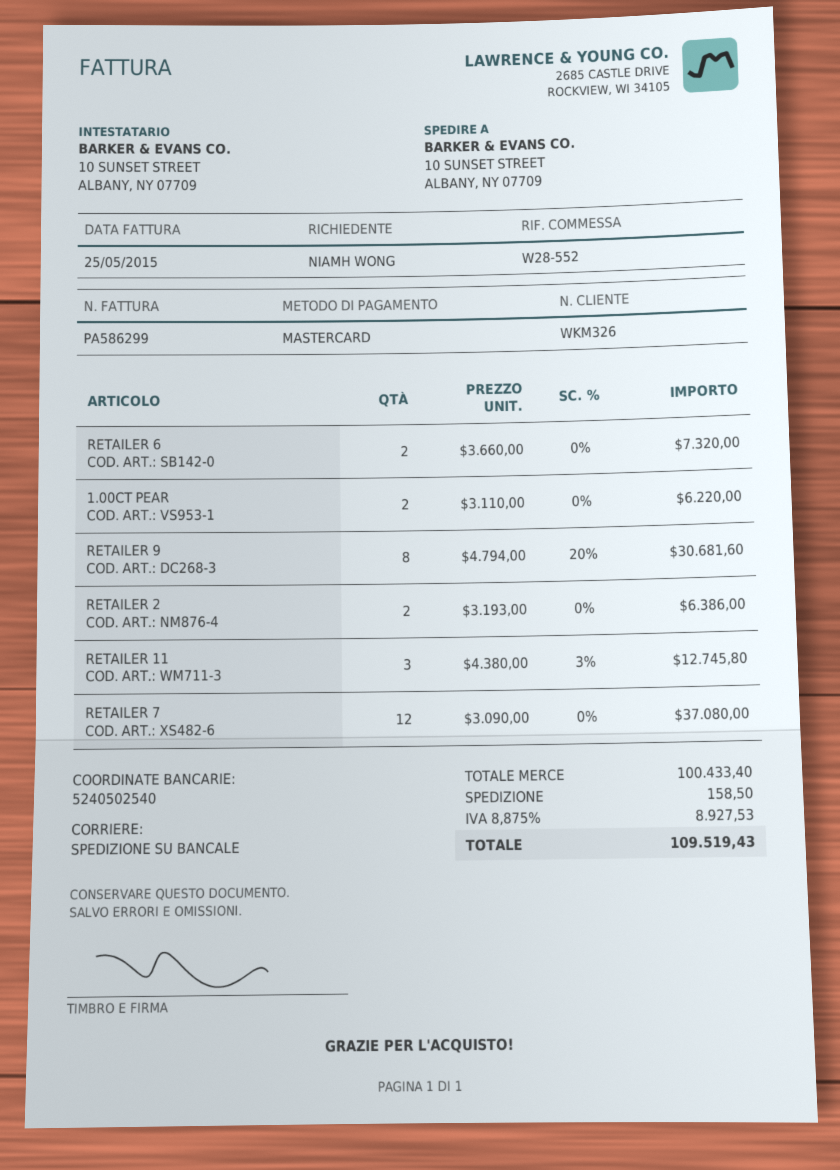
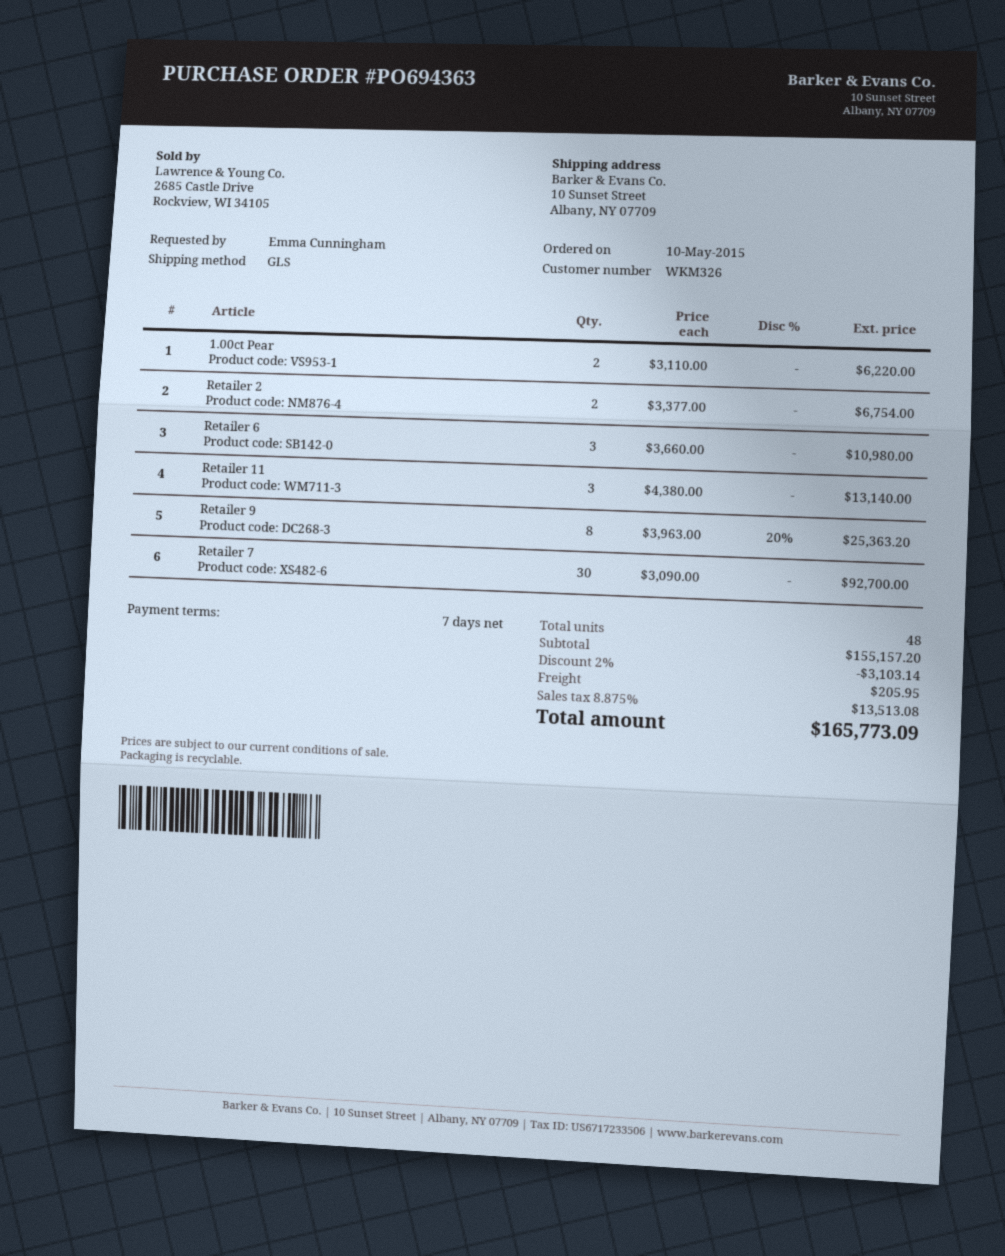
ordered by: NIAMH WONG -> Emma Cunningham
shipping method: pallet freight -> GLS
RETAILER 6: 2 x 3660.00 = 7320.00 -> 3 x 3660.00 = 10980.00
RETAILER 9: 8 x 4794.00 - 20% = 30681.60 -> 8 x 3963.00 - 20% = 25363.20
RETAILER 2: 2 x 3193.00 = 6386.00 -> 2 x 3377.00 = 6754.00
RETAILER 11: 3 x 4380.00 - 3% = 12745.80 -> 3 x 4380.00 = 13140.00
RETAILER 7: 12 x 3090.00 = 37080.00 -> 30 x 3090.00 = 92700.00
subtotal: 100433.40 -> 155157.20
discount: none -> 2% = 3103.14
shipping: 158.50 -> 205.95
tax: 8.875% = 8927.53 -> 8.875% = 13513.08
total: 109519.43 -> 165773.09

